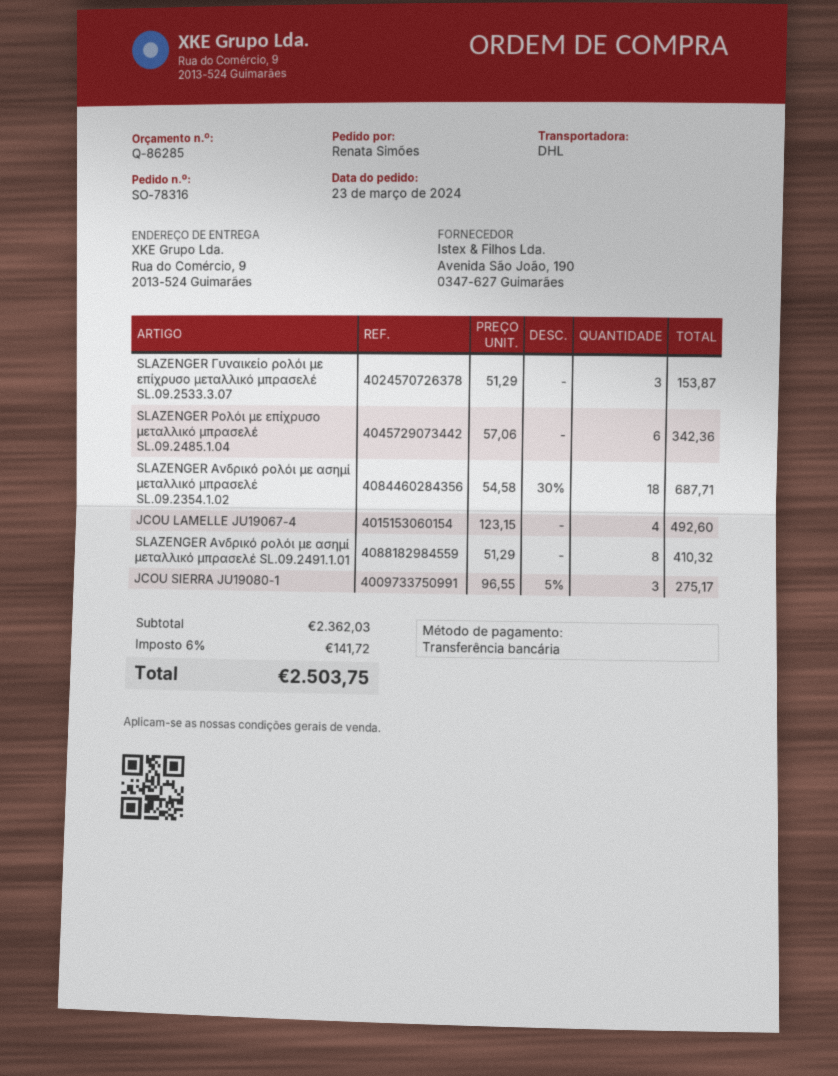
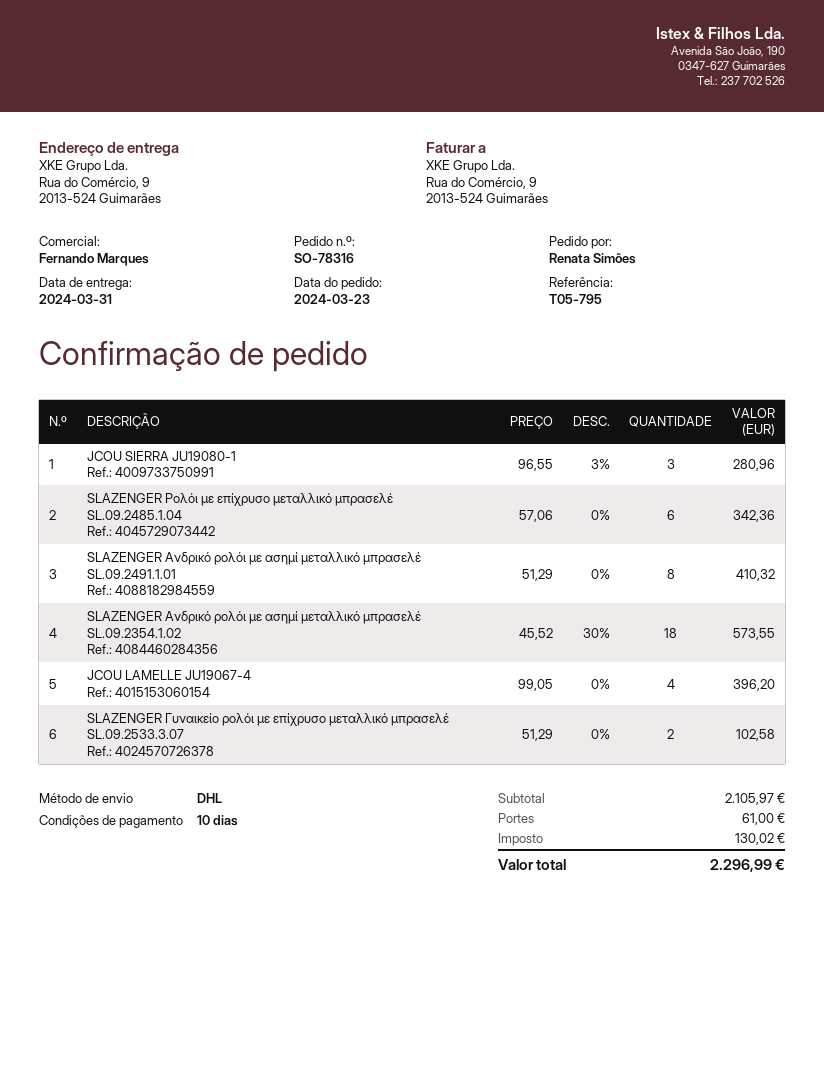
SLAZENGER Γυναικείο ρολόι με επίχρυσο μεταλλικό μπρασελέ SL.09.2533.3.07: 3 x 51.29 = 153.87 -> 2 x 51.29 = 102.58
SLAZENGER Ανδρικό ρολόι με ασημί μεταλλικό μπρασελέ SL.09.2354.1.02: 18 x 54.58 - 30% = 687.71 -> 18 x 45.52 - 30% = 573.55
JCOU LAMELLE JU19067-4: 4 x 123.15 = 492.60 -> 4 x 99.05 = 396.20
JCOU SIERRA JU19080-1: 3 x 96.55 - 5% = 275.17 -> 3 x 96.55 - 3% = 280.96
subtotal: 2362.03 -> 2105.97
shipping: none -> 61.00
tax: 141.72 -> 130.02
total: 2503.75 -> 2296.99

